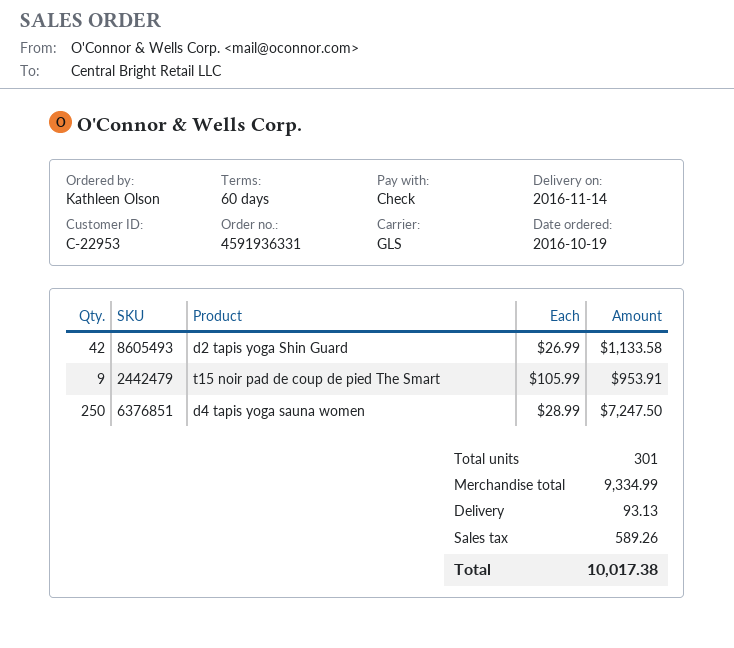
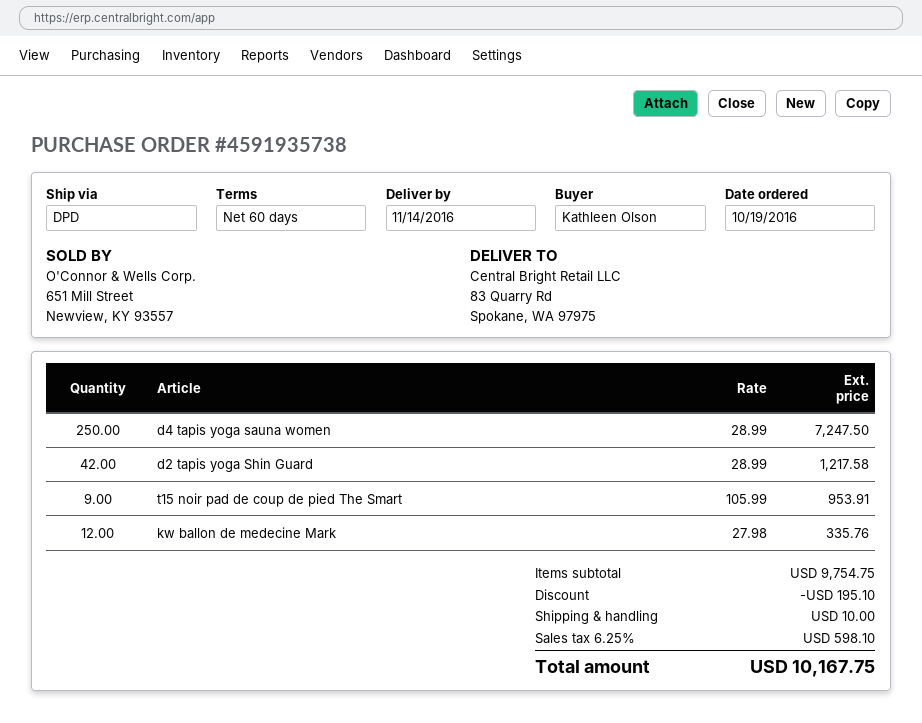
order number: 4591936331 -> 4591935738
shipping method: GLS -> DPD
d2 tapis yoga Shin Guard: 42 x 26.99 = 1133.58 -> 42 x 28.99 = 1217.58
kw ballon de medecine Mark: none -> 12 x 27.98 = 335.76
subtotal: 9334.99 -> 9754.75
discount: none -> 195.10
shipping: 93.13 -> 10.00
tax: 589.26 -> 598.10
total: 10017.38 -> 10167.75

